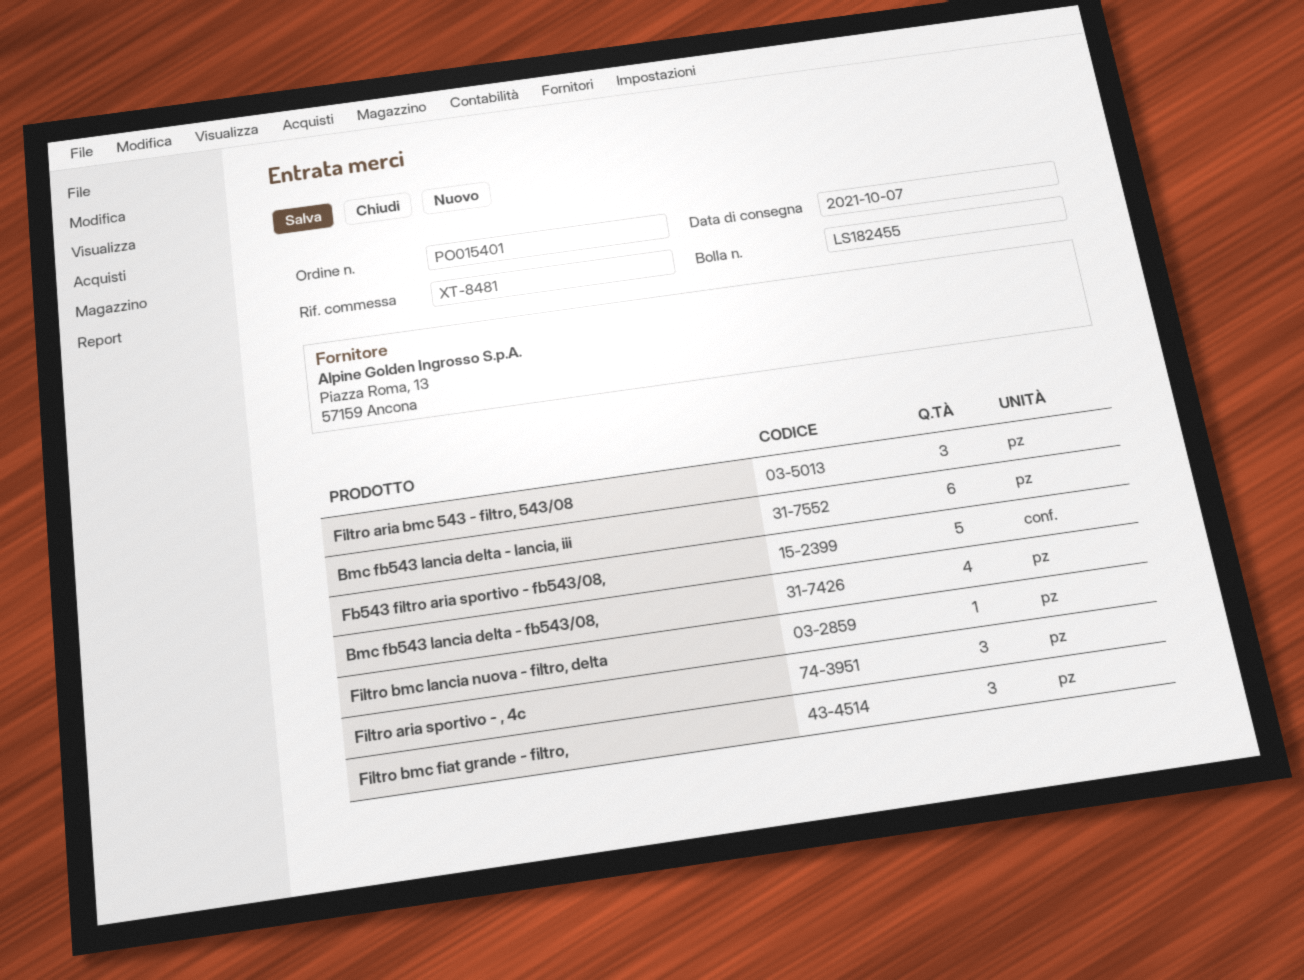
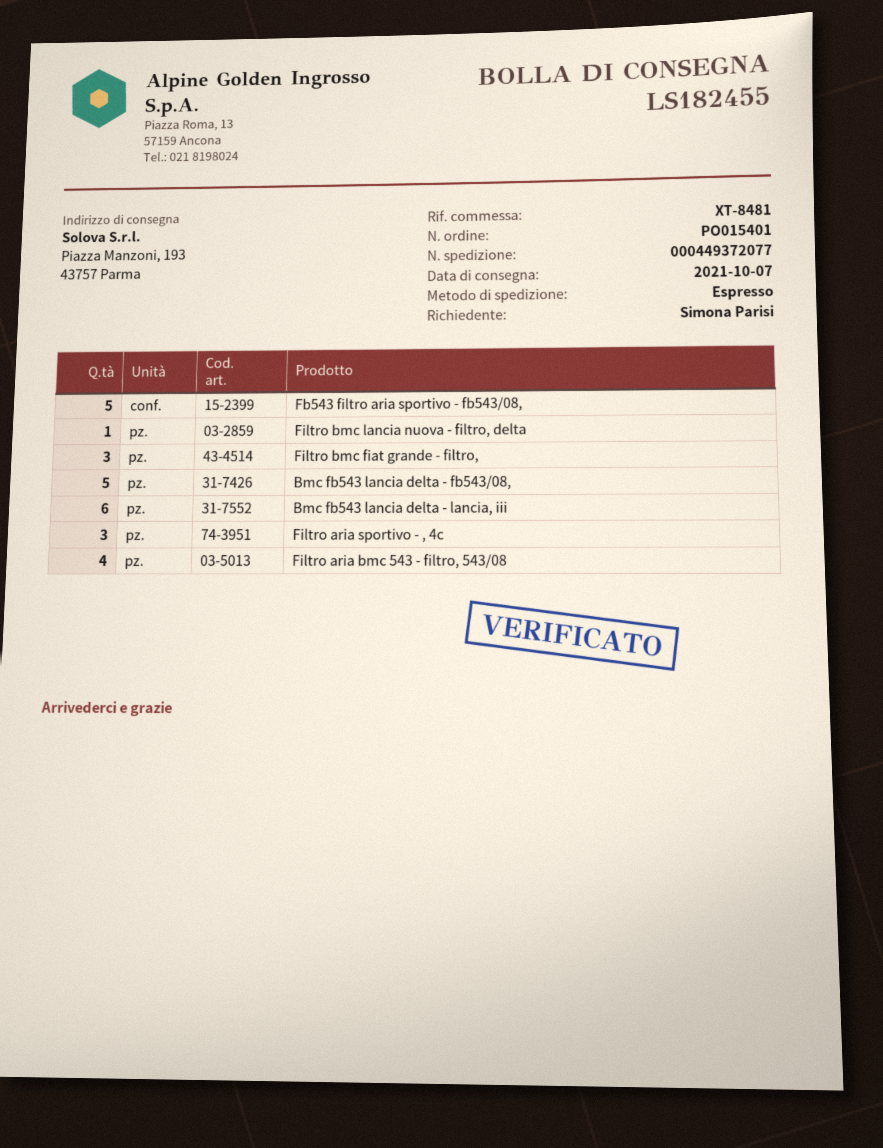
Filtro aria bmc 543 - filtro, 543/08: 3 -> 4
Bmc fb543 lancia delta - fb543/08,: 4 -> 5

